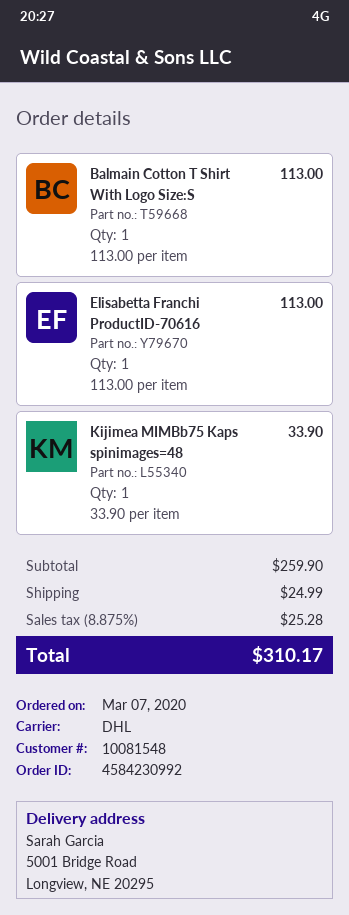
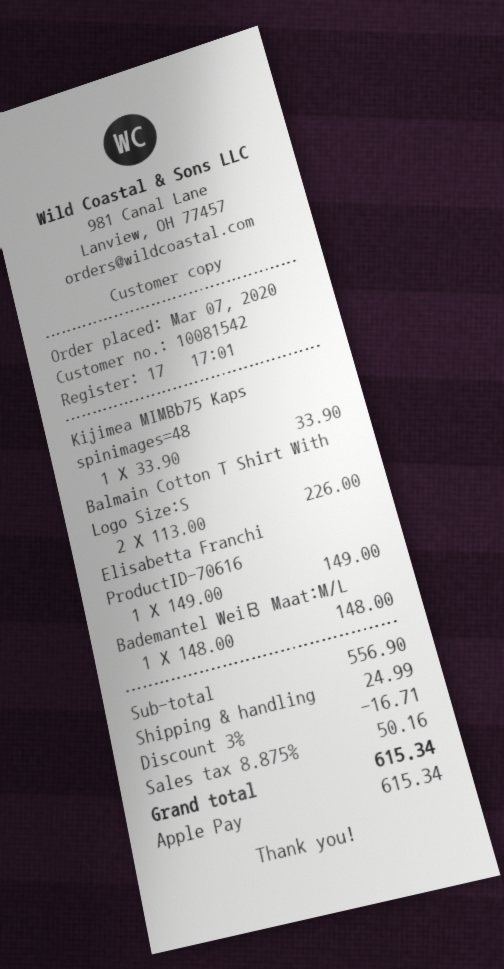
customer number: 10081548 -> 10081542
Balmain Cotton T Shirt With Logo Size:S: 1 x 113.00 = 113.00 -> 2 x 113.00 = 226.00
Elisabetta Franchi ProductID-70616: 1 x 113.00 = 113.00 -> 1 x 149.00 = 149.00
Bademantel Weiß Maat:M/L: none -> 1 x 148.00 = 148.00
subtotal: 259.90 -> 556.90
discount: none -> 3% = 16.71
tax: 8.875% = 25.28 -> 8.875% = 50.16
total: 310.17 -> 615.34

